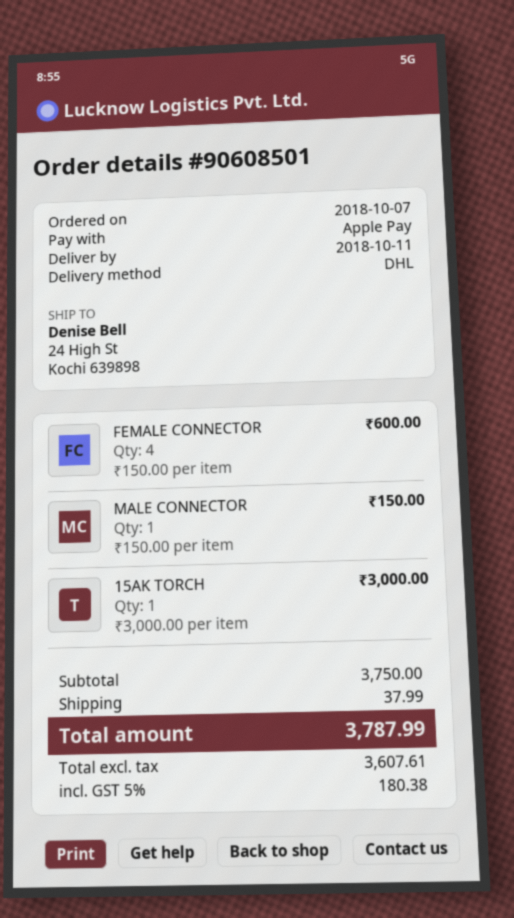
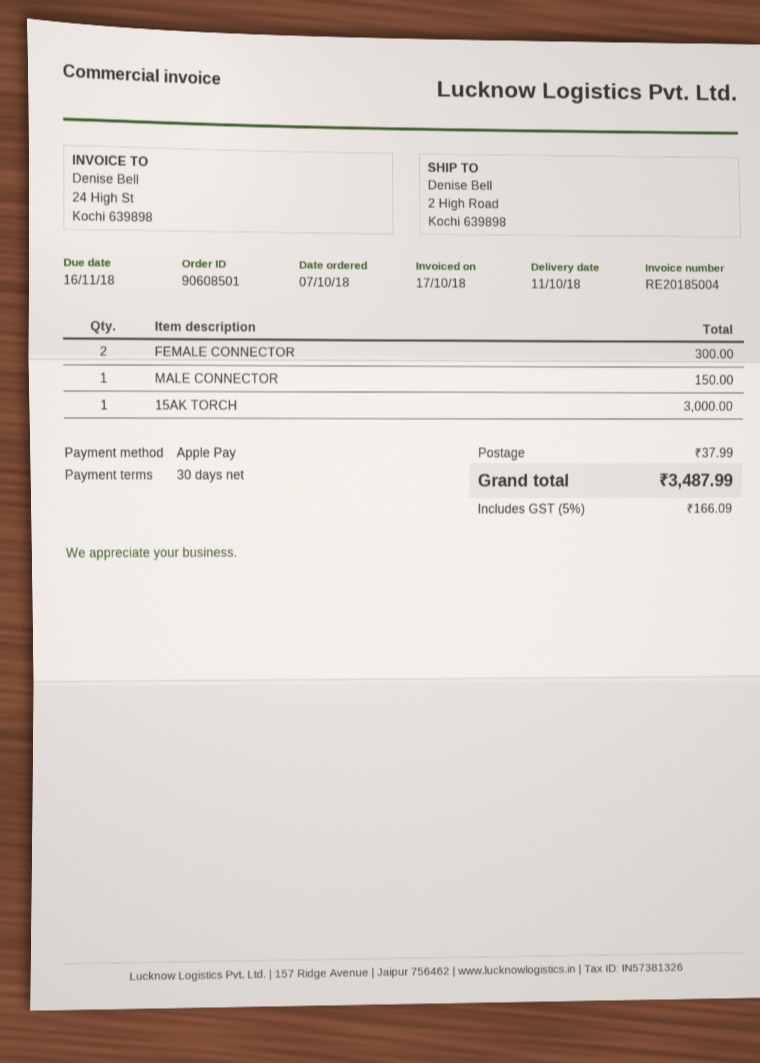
ship to: 24 High St, Kochi 639898 -> 2 High Road, Kochi 639898
FEMALE CONNECTOR: 4 for 600.00 -> 2 for 300.00
tax: 5% = 180.38 -> 5% = 166.09
total: 3787.99 -> 3487.99

